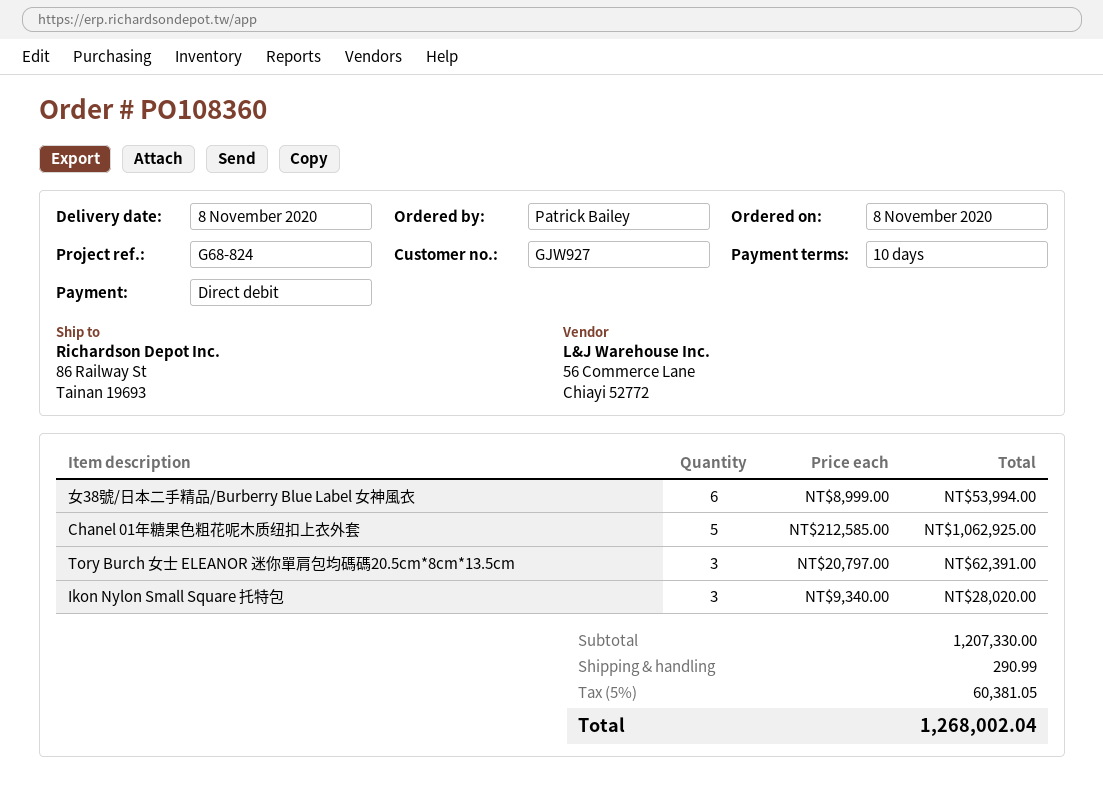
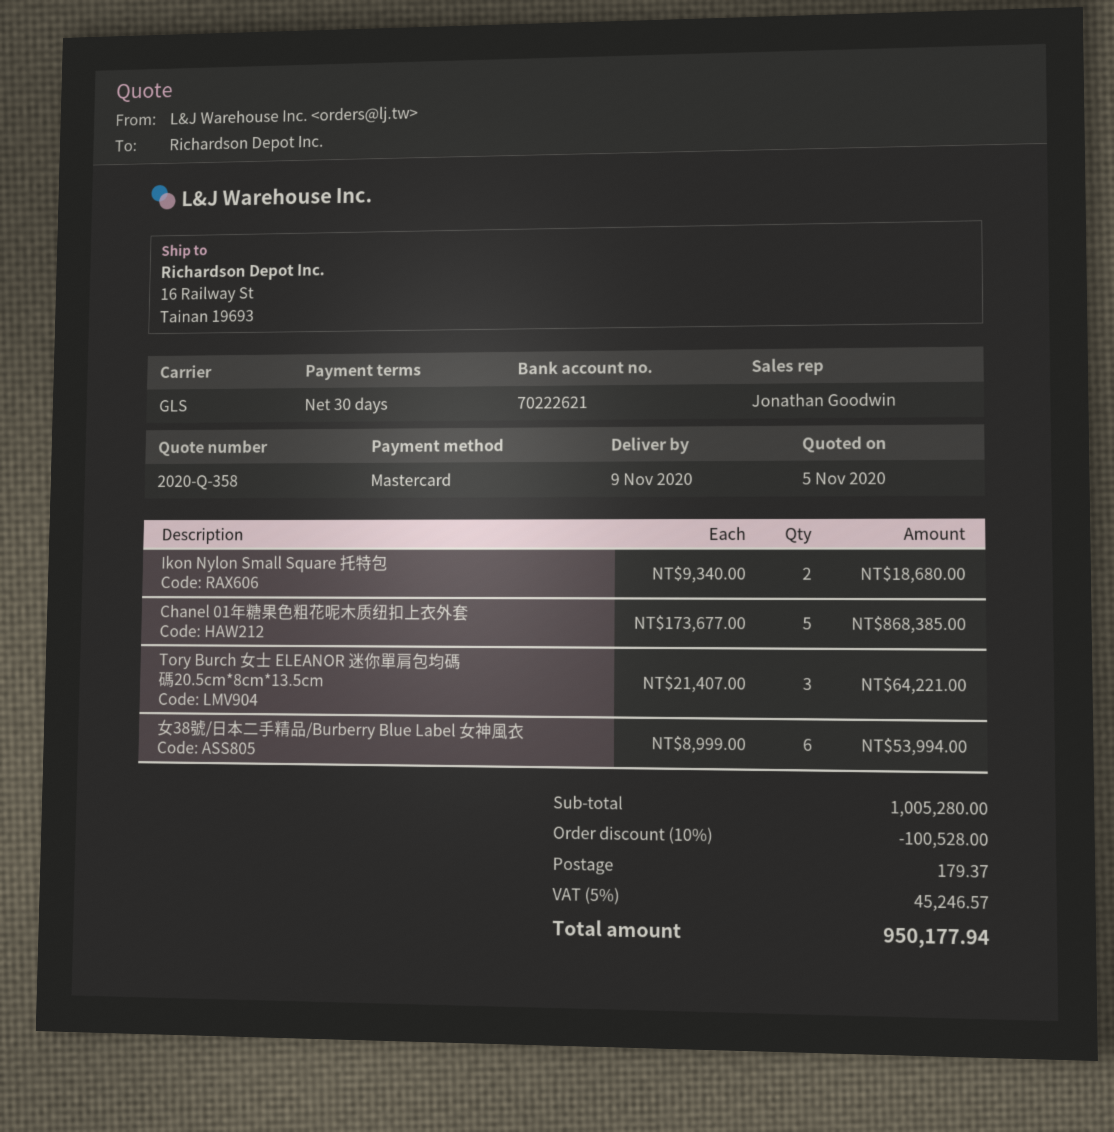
delivery date: 2020-11-08 -> 2020-11-09
payment terms: 10 days -> 30 days
payment method: direct debit -> Mastercard
ship to: 86 Railway St, Tainan 19693 -> 16 Railway St, Tainan 19693
Chanel 01年糖果色粗花呢木质纽扣上衣外套: 5 x 212585.00 = 1062925.00 -> 5 x 173677.00 = 868385.00
Tory Burch 女士 ELEANOR 迷你單肩包均碼碼20.5cm*8cm*13.5cm: 3 x 20797.00 = 62391.00 -> 3 x 21407.00 = 64221.00
Ikon Nylon Small Square 托特包: 3 x 9340.00 = 28020.00 -> 2 x 9340.00 = 18680.00
subtotal: 1207330.00 -> 1005280.00
discount: none -> 10% = 100528.00
shipping: 290.99 -> 179.37
tax: 5% = 60381.05 -> 5% = 45246.57
total: 1268002.04 -> 950177.94

